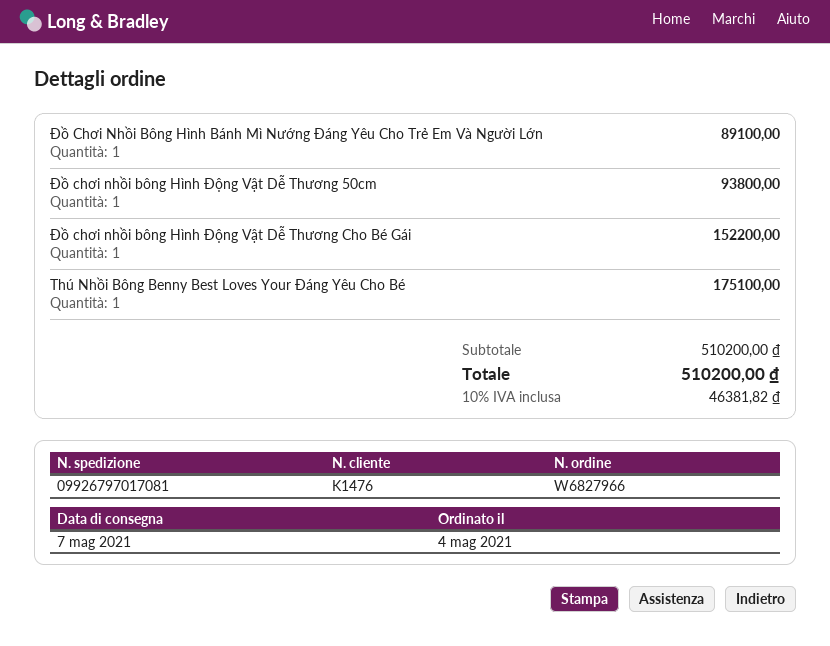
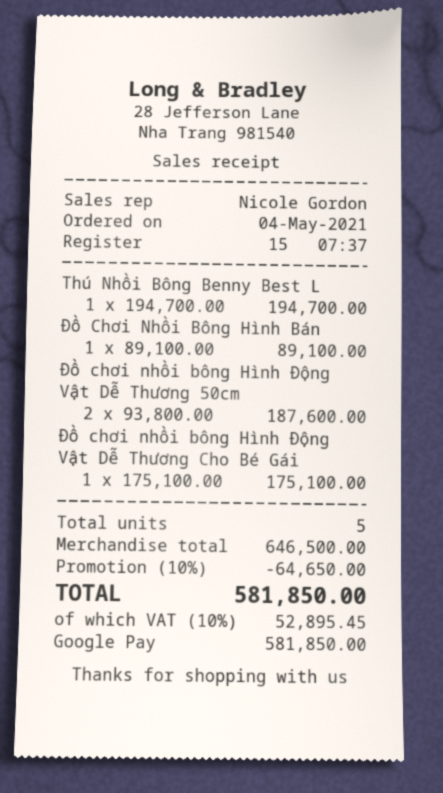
Đồ chơi nhồi bông Hình Động Vật Dễ Thương 50cm: 1 for 93800.00 -> 2 for 187600.00
Đồ chơi nhồi bông Hình Động Vật Dễ Thương Cho Bé Gái: 1 for 152200.00 -> 1 for 175100.00
Thú Nhồi Bông Benny Best Loves Your Đáng Yêu Cho Bé: 1 for 175100.00 -> 1 for 194700.00
subtotal: 510200.00 -> 646500.00
discount: none -> 10% = 64650.00
tax: 10% = 46381.82 -> 10% = 52895.45
total: 510200.00 -> 581850.00

